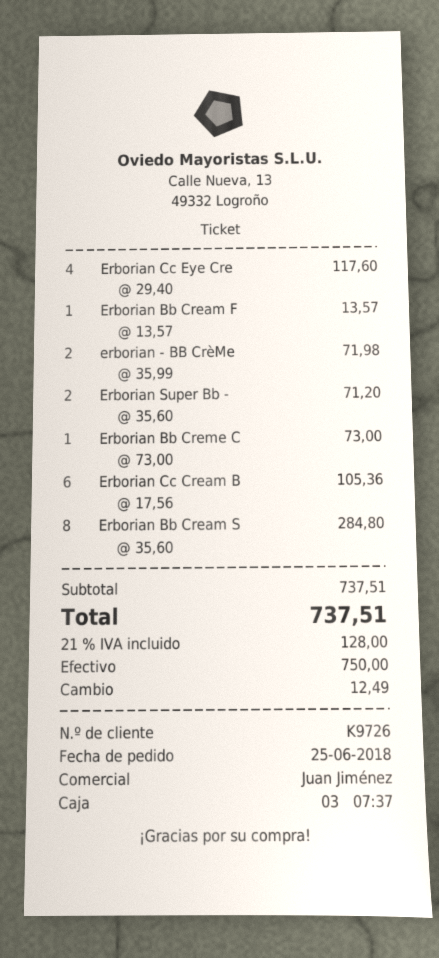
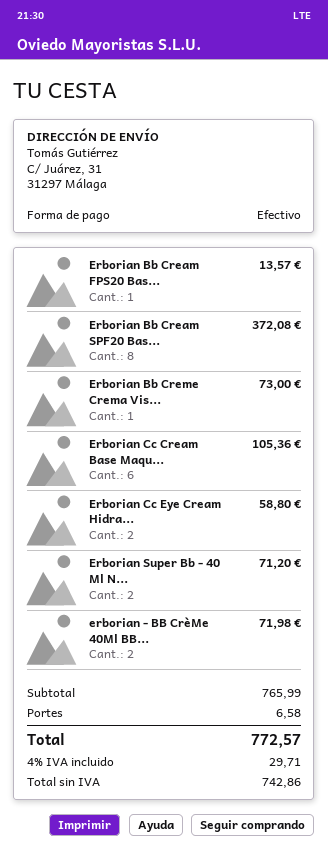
Erborian Cc Eye Cre: 4 for 117.60 -> 2 for 58.80
Erborian Bb Cream S: 8 for 284.80 -> 8 for 372.08
subtotal: 737.51 -> 765.99
shipping: none -> 6.58
tax: 21% = 128.00 -> 4% = 29.71
total: 737.51 -> 772.57

